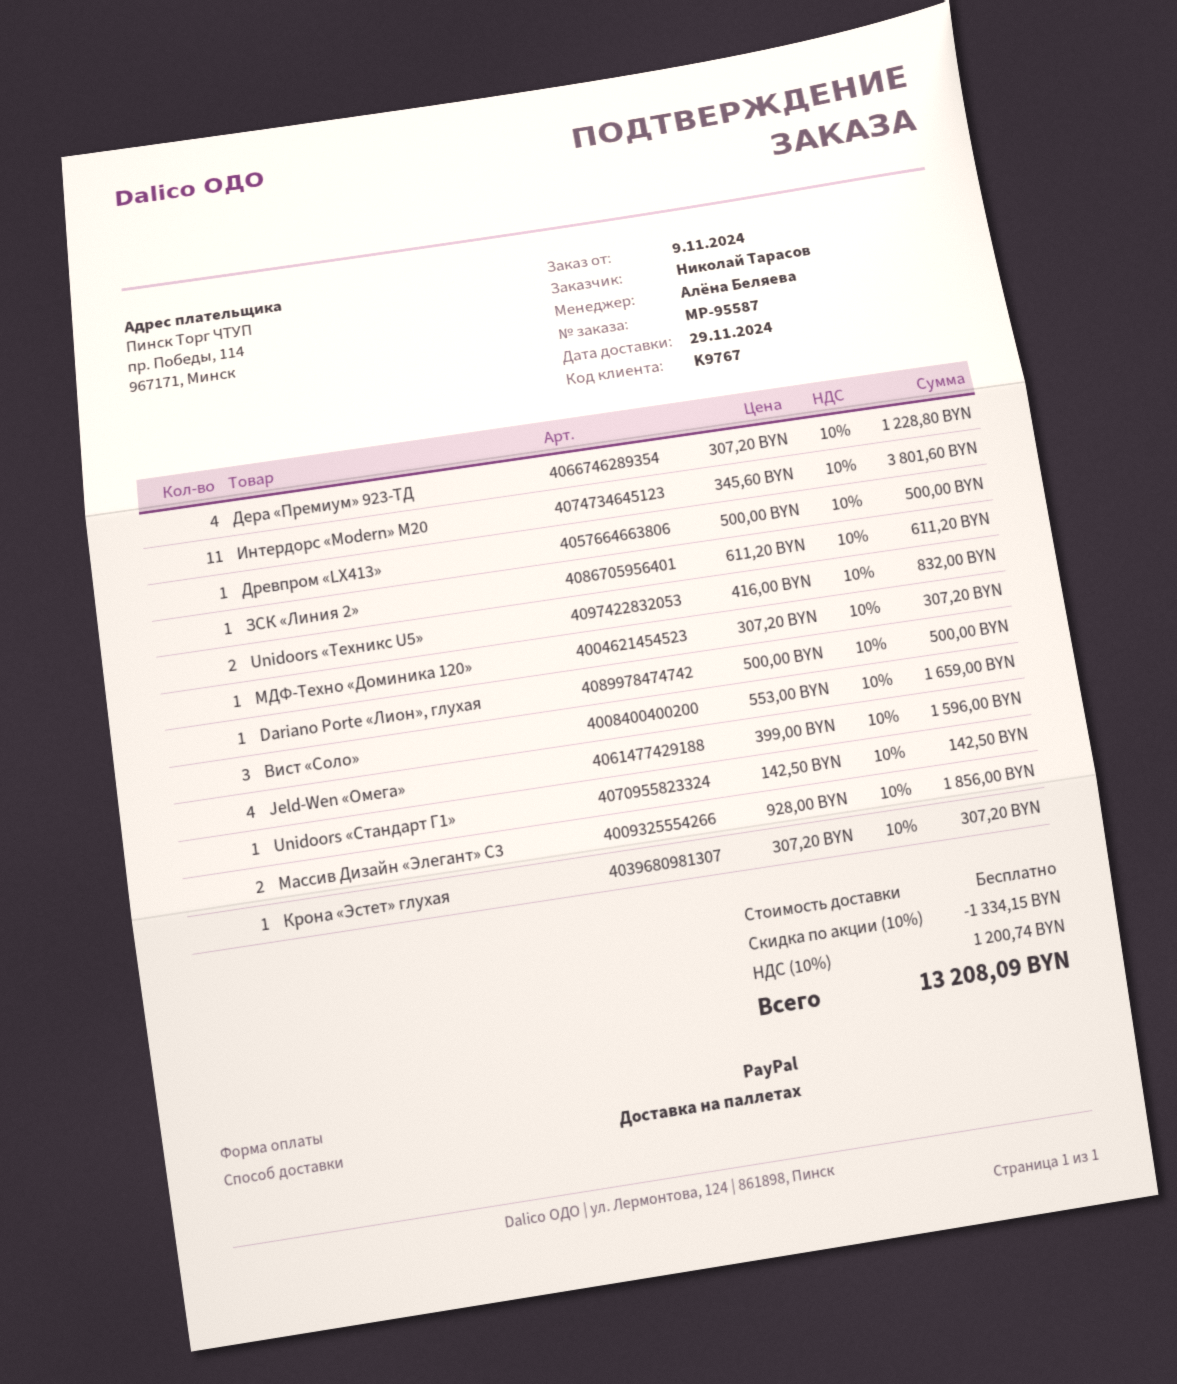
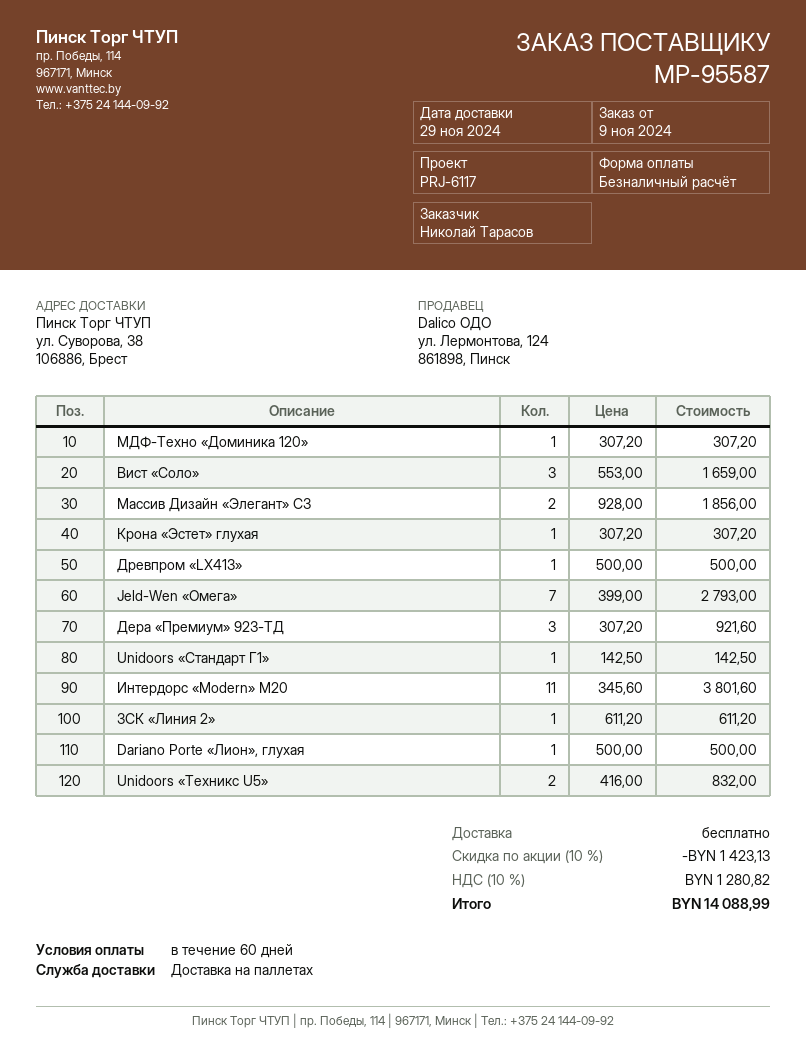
payment method: PayPal -> bank transfer
Дера «Премиум» 923-ТД: 4 x 307.20 = 1228.80 -> 3 x 307.20 = 921.60
Jeld-Wen «Омега»: 4 x 399.00 = 1596.00 -> 7 x 399.00 = 2793.00
discount: 10% = 1334.15 -> 10% = 1423.13
tax: 10% = 1200.74 -> 10% = 1280.82
total: 13208.09 -> 14088.99

